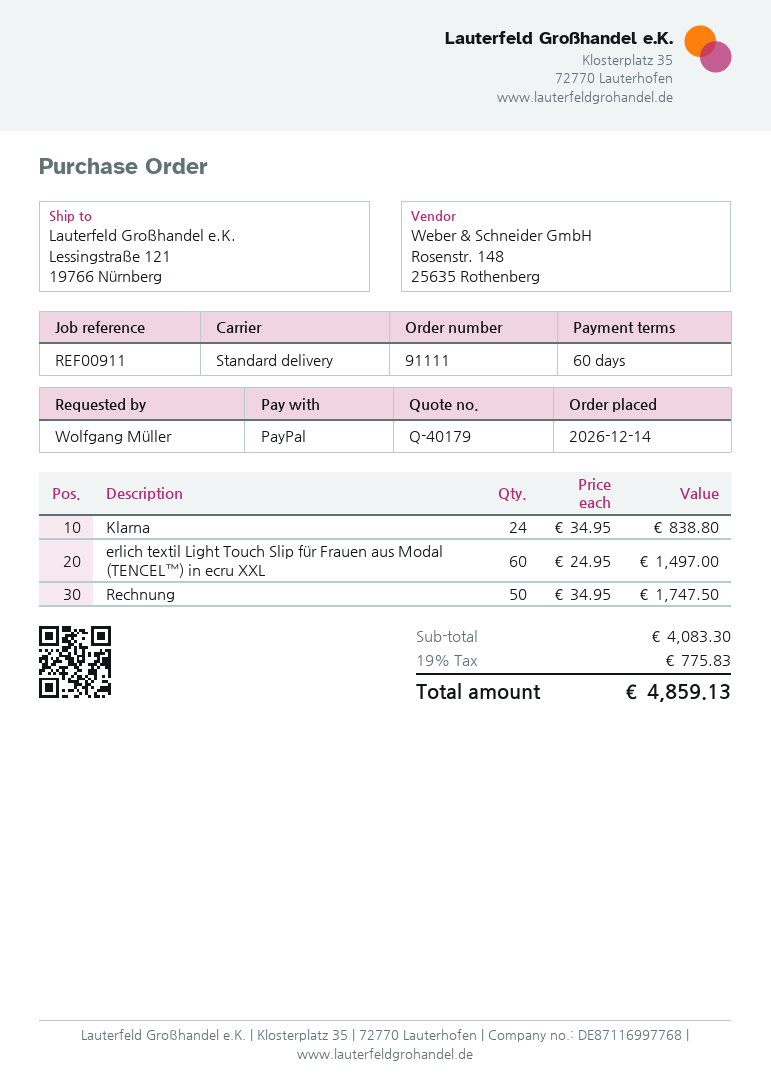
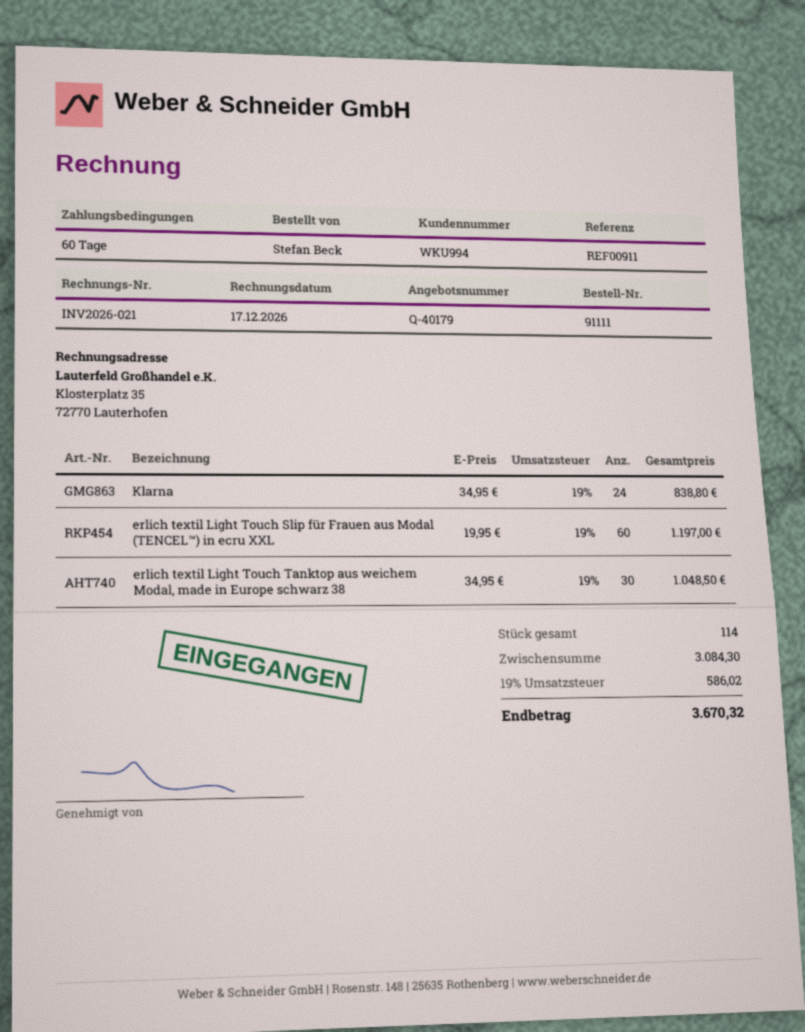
ordered by: Wolfgang Müller -> Stefan Beck
erlich textil Light Touch Slip für Frauen aus Modal (TENCEL™) in ecru XXL: 60 x 24.95 = 1497.00 -> 60 x 19.95 = 1197.00
Rechnung: 50 x 34.95 = 1747.50 -> none
erlich textil Light Touch Tanktop aus weichem Modal, made in Europe schwarz 38: none -> 30 x 34.95 = 1048.50
subtotal: 4083.30 -> 3084.30
tax: 19% = 775.83 -> 19% = 586.02
total: 4859.13 -> 3670.32

